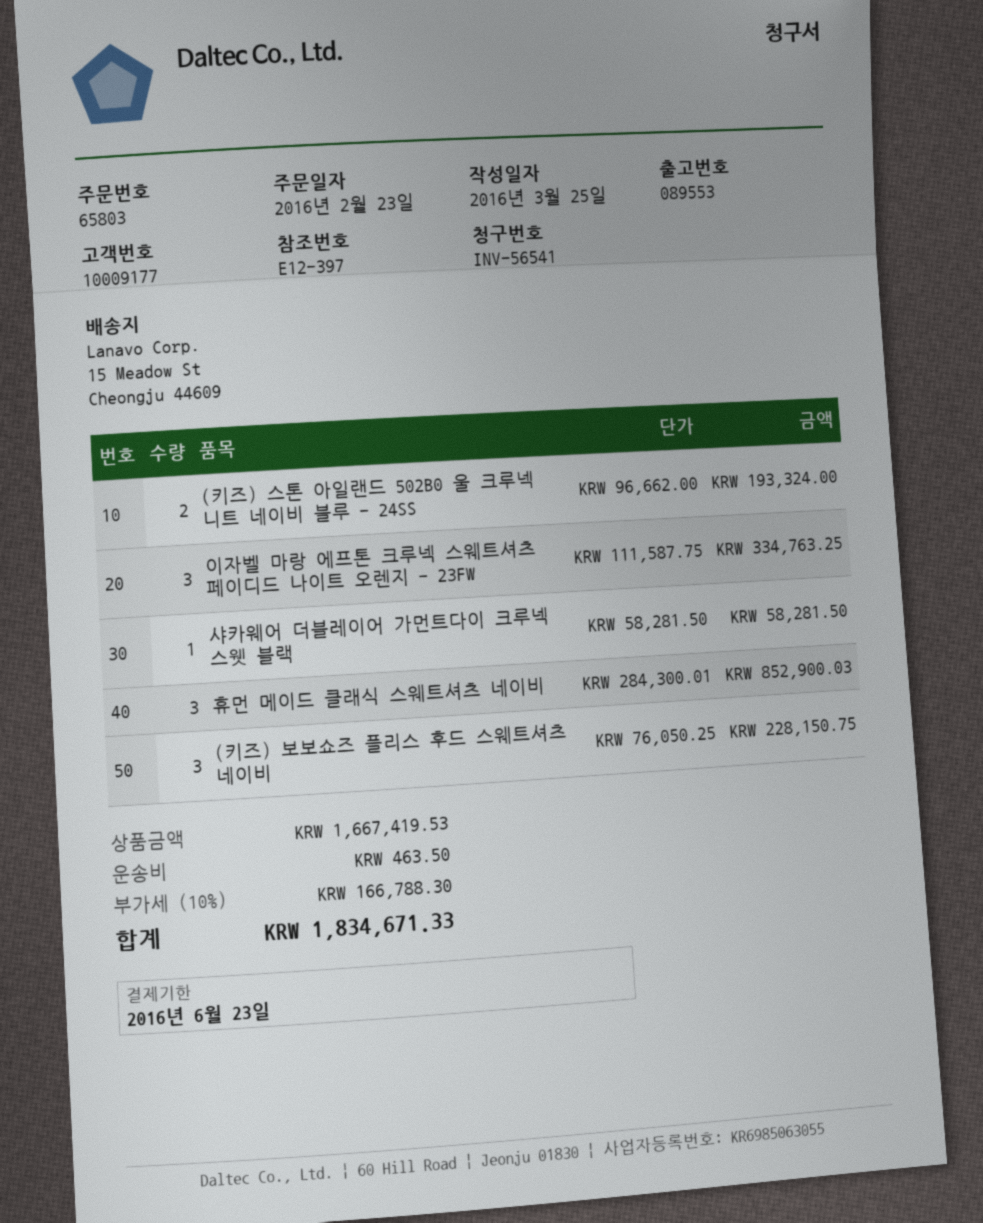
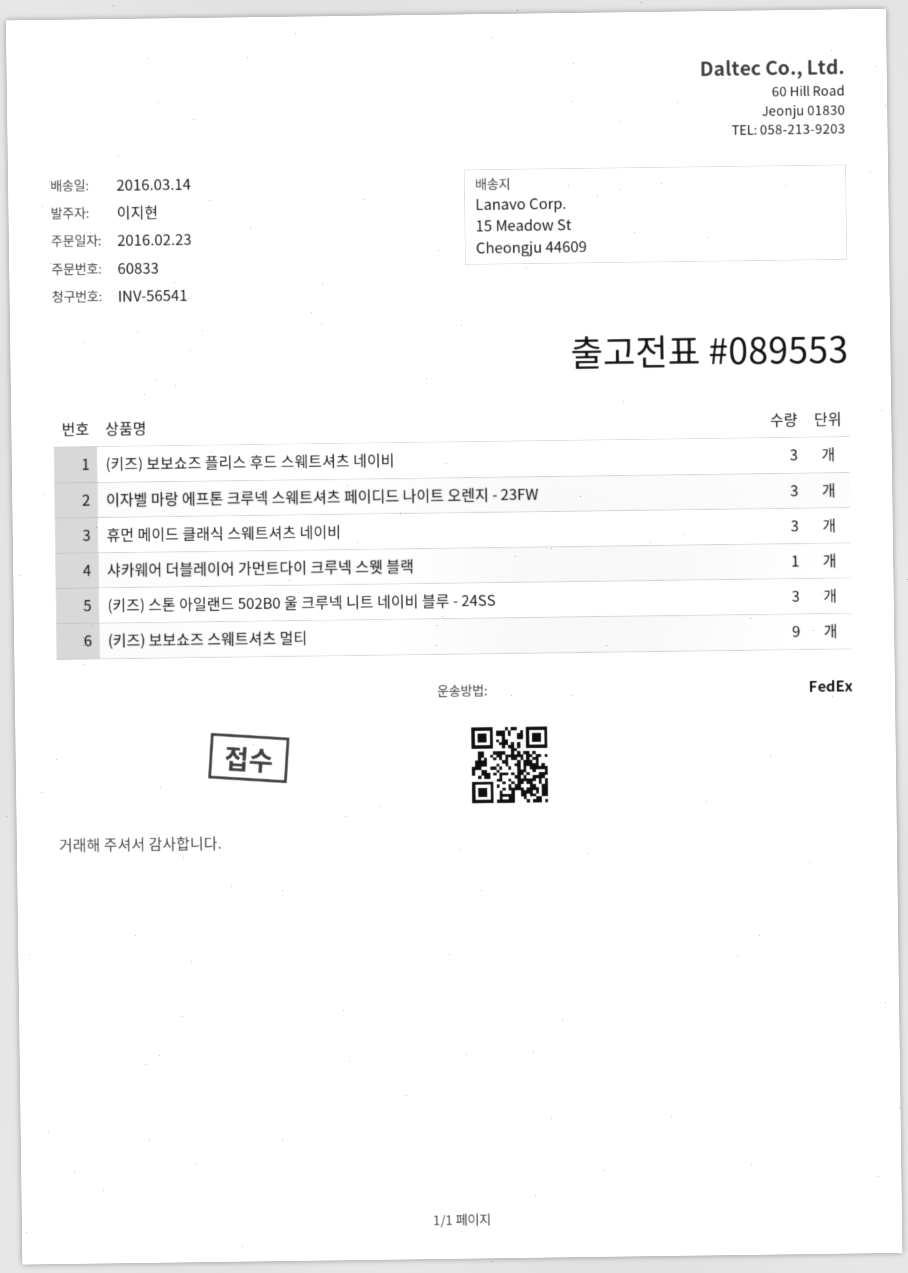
order number: 65803 -> 60833
(키즈) 스톤 아일랜드 502B0 울 크루넥 니트 네이비 블루 - 24SS: 2 -> 3
(키즈) 보보쇼즈 스웨트셔츠 멀티: none -> 9

